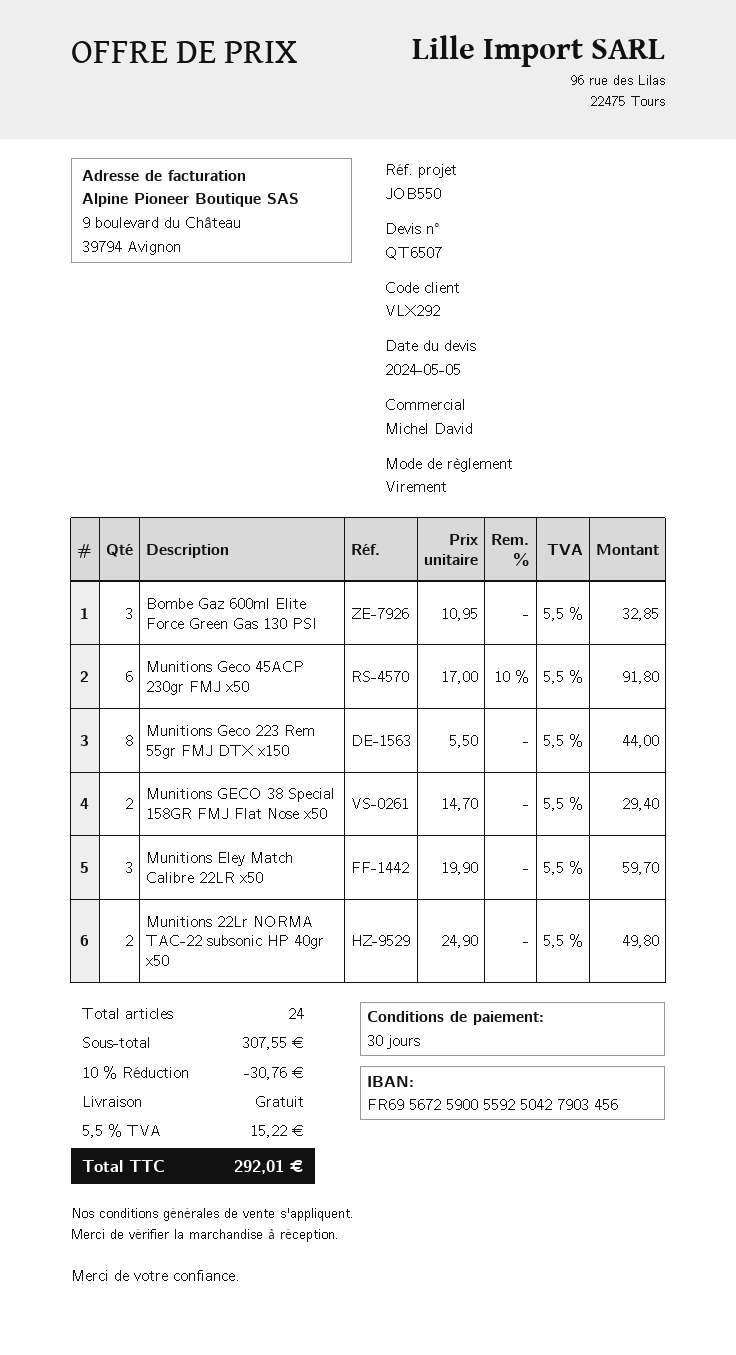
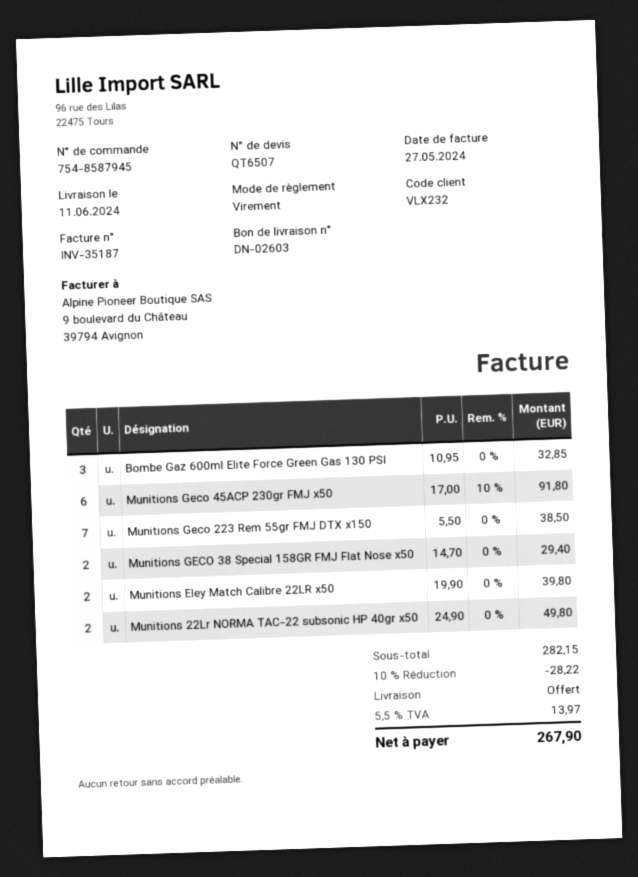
customer number: VLX292 -> VLX232
Munitions Geco 223 Rem 55gr FMJ DTX x150: 8 x 5.50 = 44.00 -> 7 x 5.50 = 38.50
Munitions Eley Match Calibre 22LR x50: 3 x 19.90 = 59.70 -> 2 x 19.90 = 39.80
subtotal: 307.55 -> 282.15
discount: 10% = 30.76 -> 10% = 28.22
tax: 5.5% = 15.22 -> 5.5% = 13.97
total: 292.01 -> 267.90

